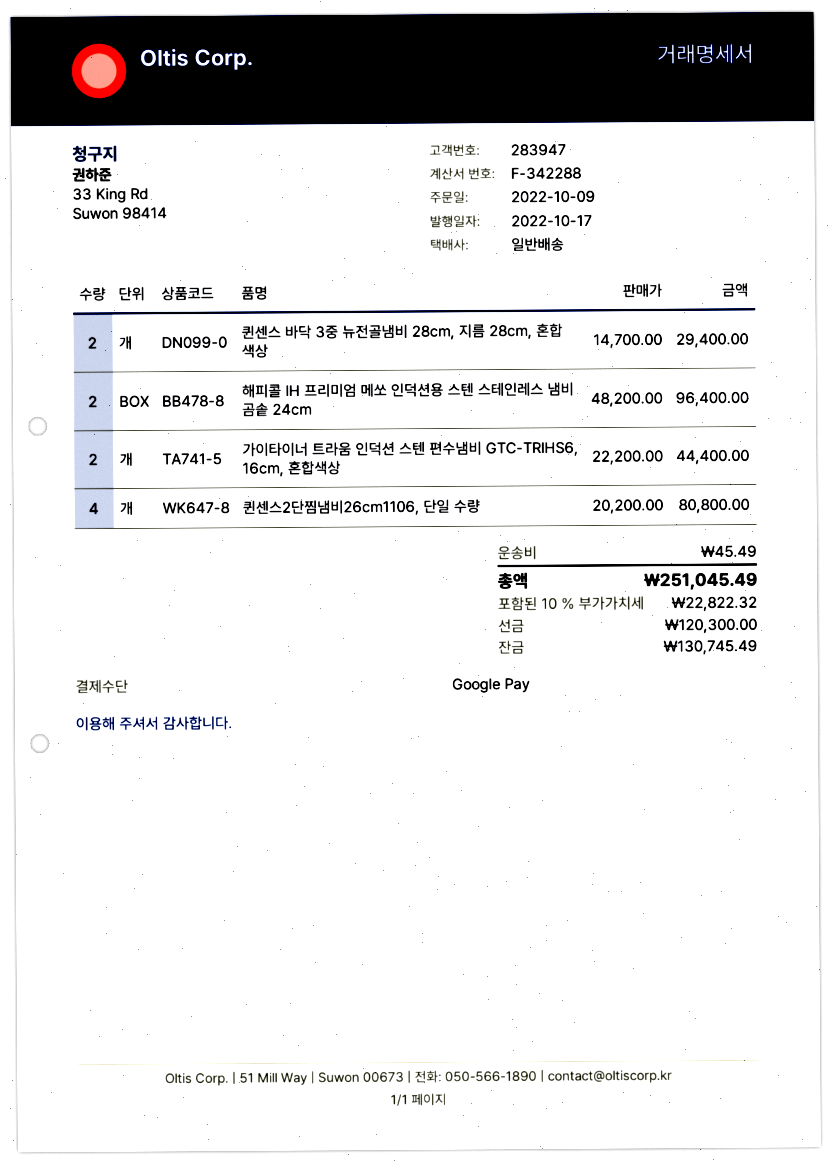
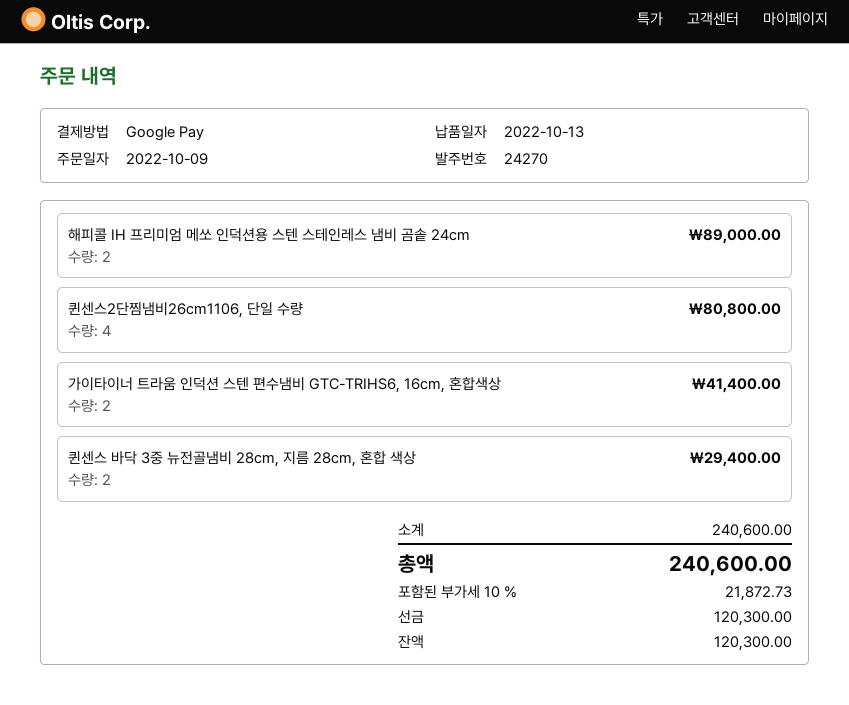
해피콜 IH 프리미엄 메쏘 인덕션용 스텐 스테인레스 냄비 곰솥 24cm: 2 for 96400.00 -> 2 for 89000.00
가이타이너 트라움 인덕션 스텐 편수냄비 GTC-TRIHS6, 16cm, 혼합색상: 2 for 44400.00 -> 2 for 41400.00
shipping: 45.49 -> none
tax: 10% = 22822.32 -> 10% = 21872.73
total: 251045.49 -> 240600.00
balance: 130745.49 -> 120300.00

